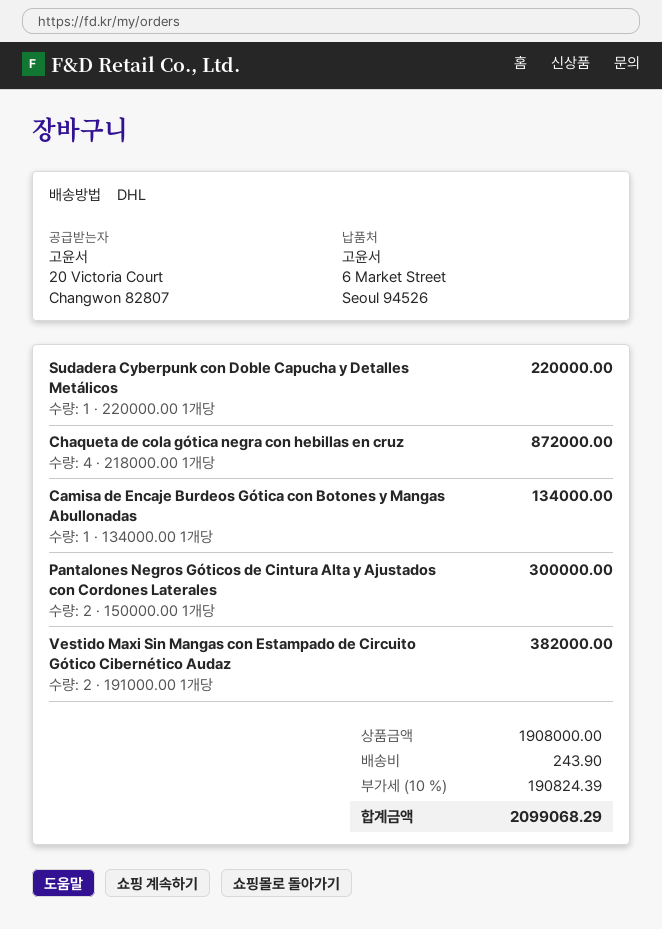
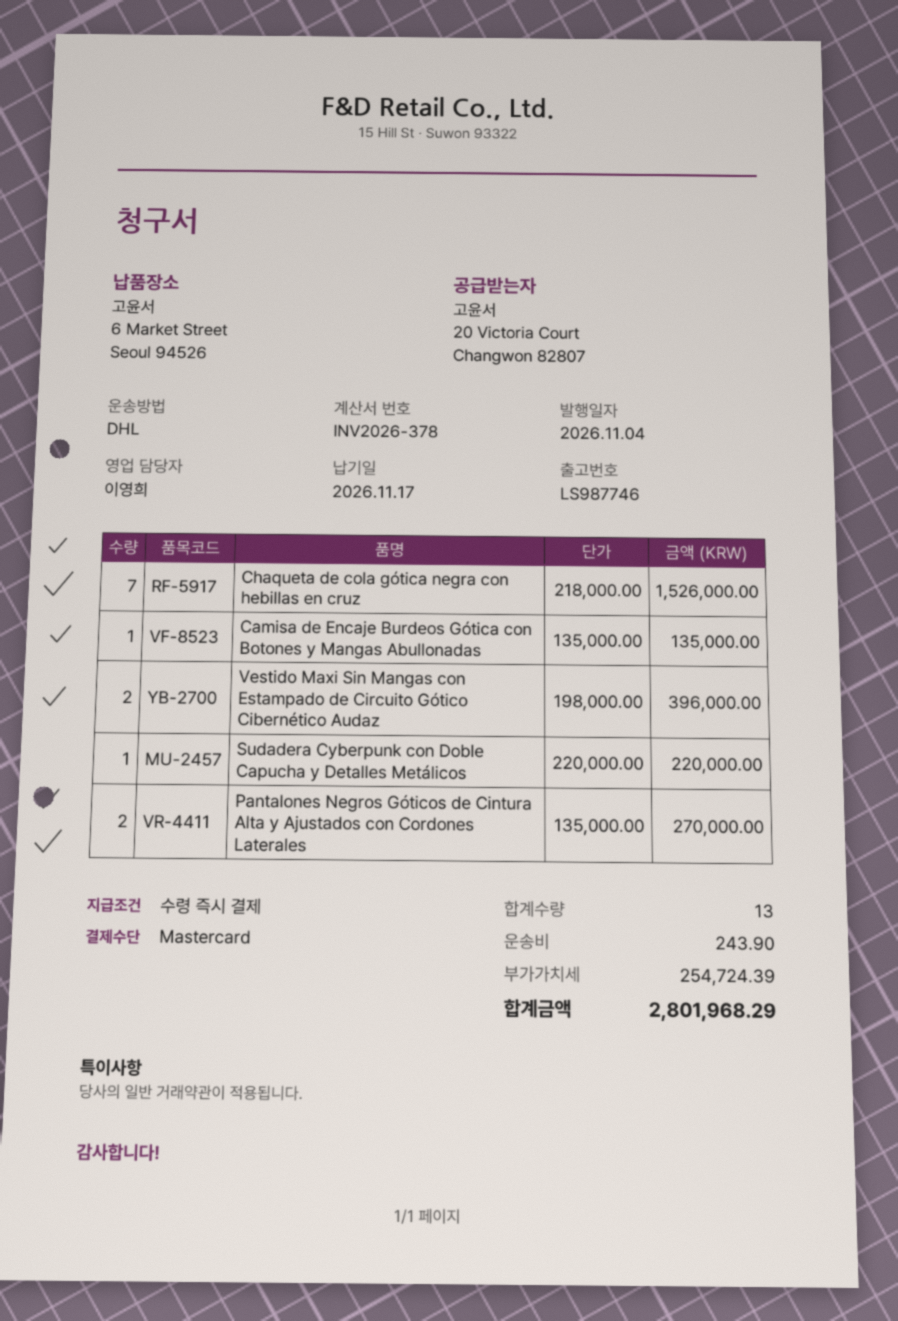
Chaqueta de cola gótica negra con hebillas en cruz: 4 x 218000.00 = 872000.00 -> 7 x 218000.00 = 1526000.00
Camisa de Encaje Burdeos Gótica con Botones y Mangas Abullonadas: 1 x 134000.00 = 134000.00 -> 1 x 135000.00 = 135000.00
Pantalones Negros Góticos de Cintura Alta y Ajustados con Cordones Laterales: 2 x 150000.00 = 300000.00 -> 2 x 135000.00 = 270000.00
Vestido Maxi Sin Mangas con Estampado de Circuito Gótico Cibernético Audaz: 2 x 191000.00 = 382000.00 -> 2 x 198000.00 = 396000.00
tax: 190824.39 -> 254724.39
total: 2099068.29 -> 2801968.29

